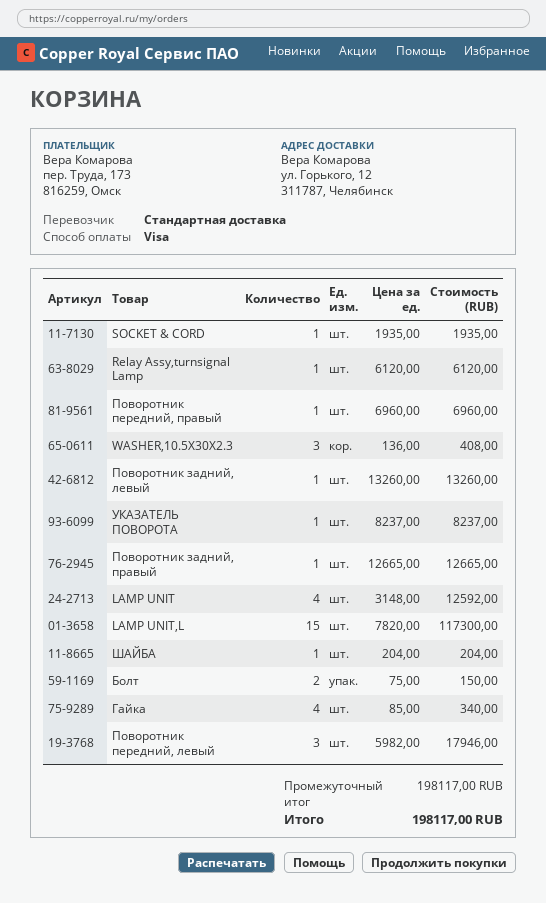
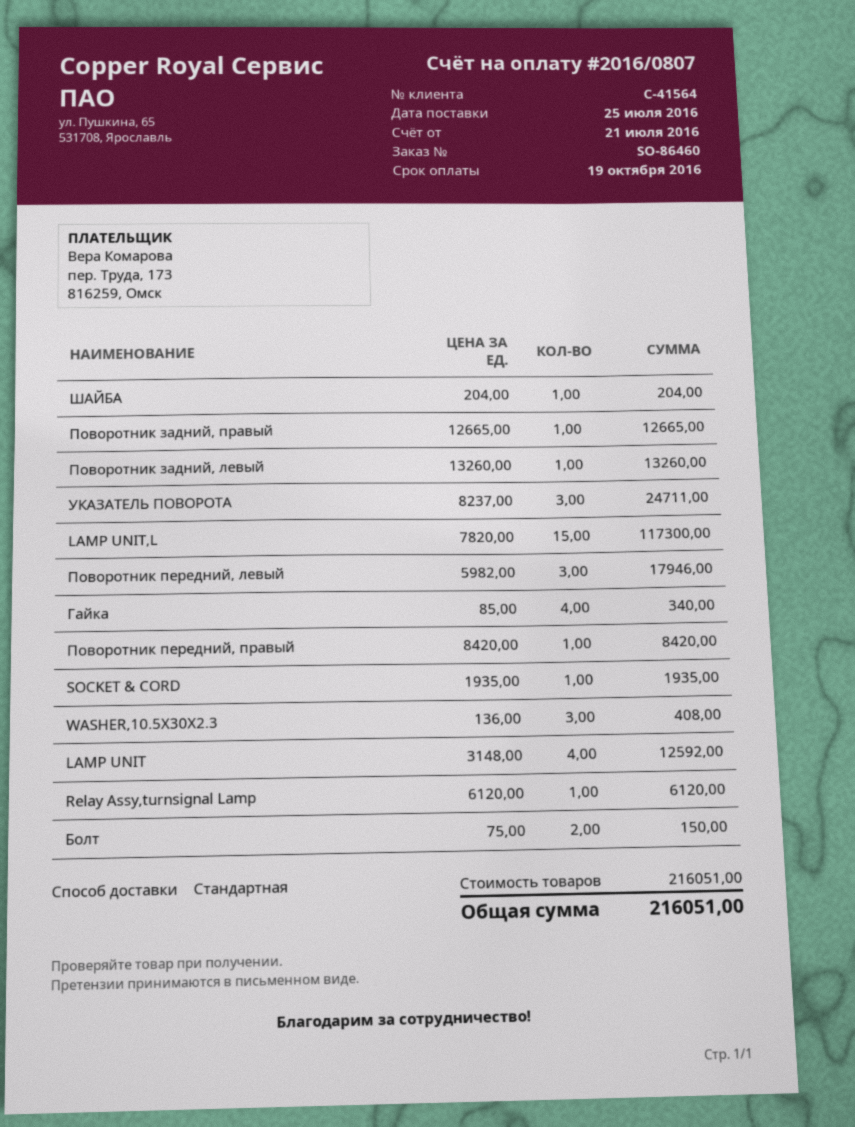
Поворотник передний, правый: 1 x 6960.00 = 6960.00 -> 1 x 8420.00 = 8420.00
УКАЗАТЕЛЬ ПОВОРОТА: 1 x 8237.00 = 8237.00 -> 3 x 8237.00 = 24711.00
subtotal: 198117.00 -> 216051.00
total: 198117.00 -> 216051.00

